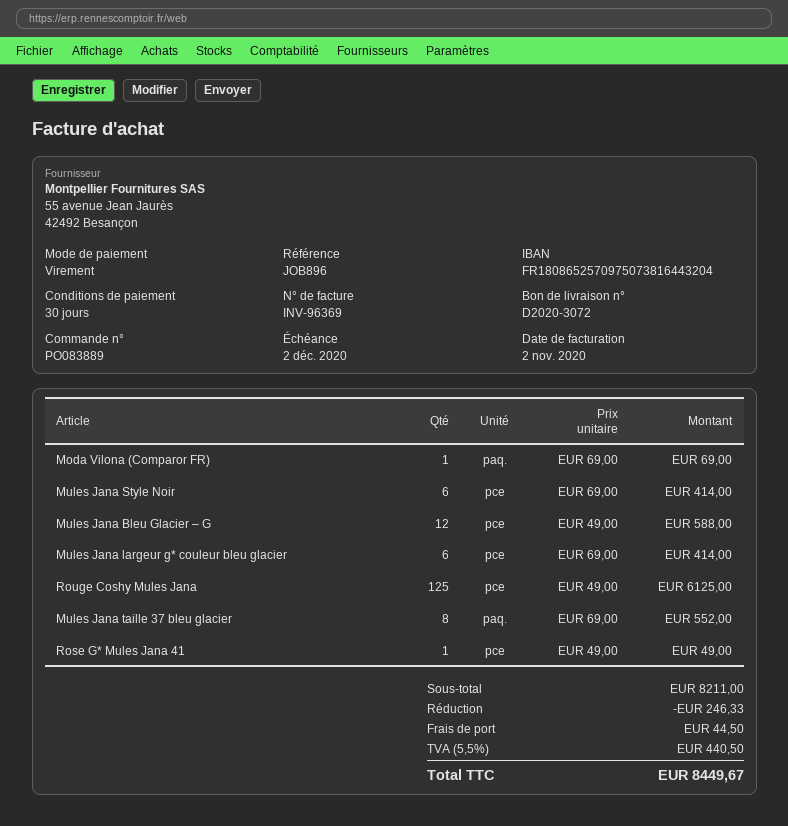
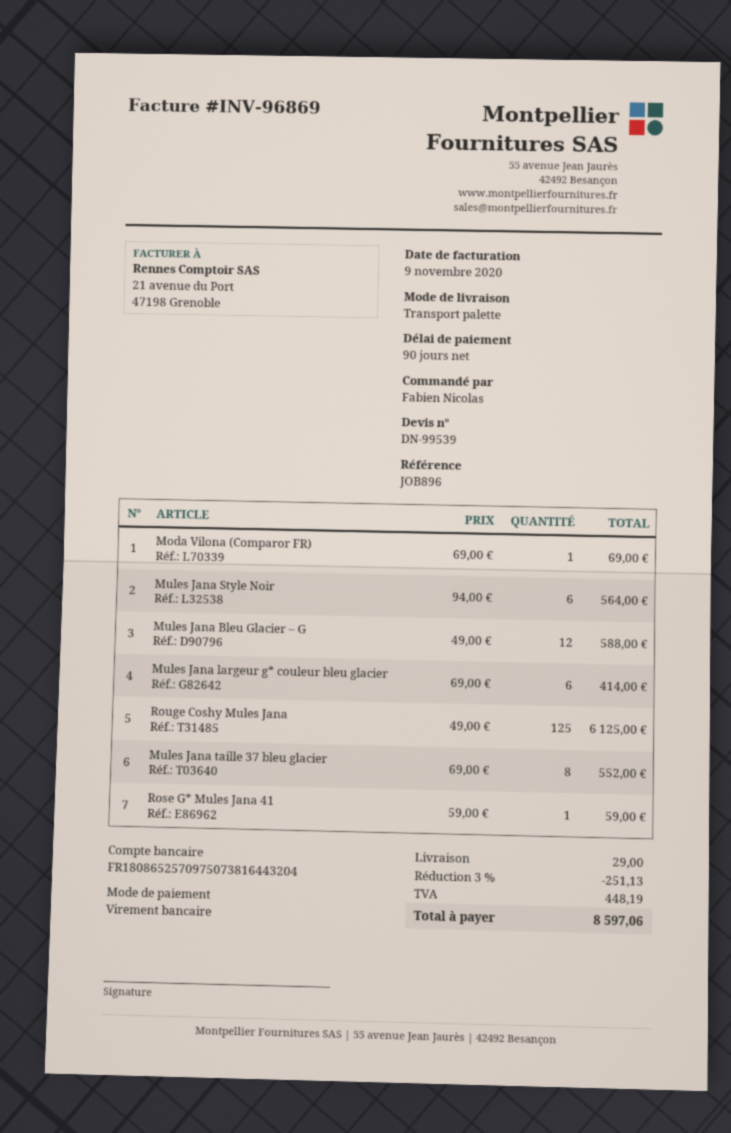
invoice number: INV-96369 -> INV-96869
invoice date: 2020-11-02 -> 2020-11-09
payment terms: 30 days -> 90 days
Mules Jana Style Noir: 6 x 69.00 = 414.00 -> 6 x 94.00 = 564.00
Rose G* Mules Jana 41: 1 x 49.00 = 49.00 -> 1 x 59.00 = 59.00
discount: 246.33 -> 251.13
shipping: 44.50 -> 29.00
tax: 440.50 -> 448.19
total: 8449.67 -> 8597.06

